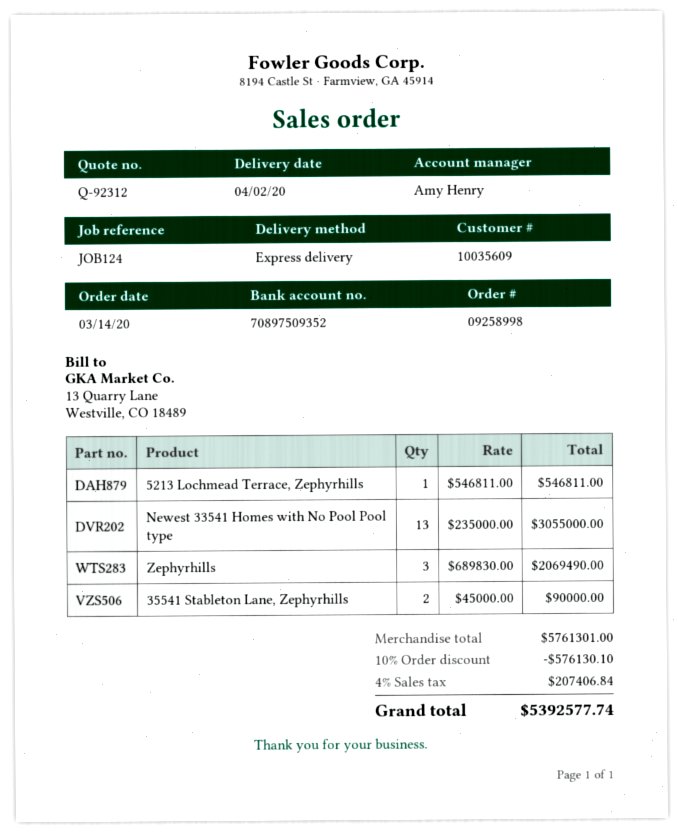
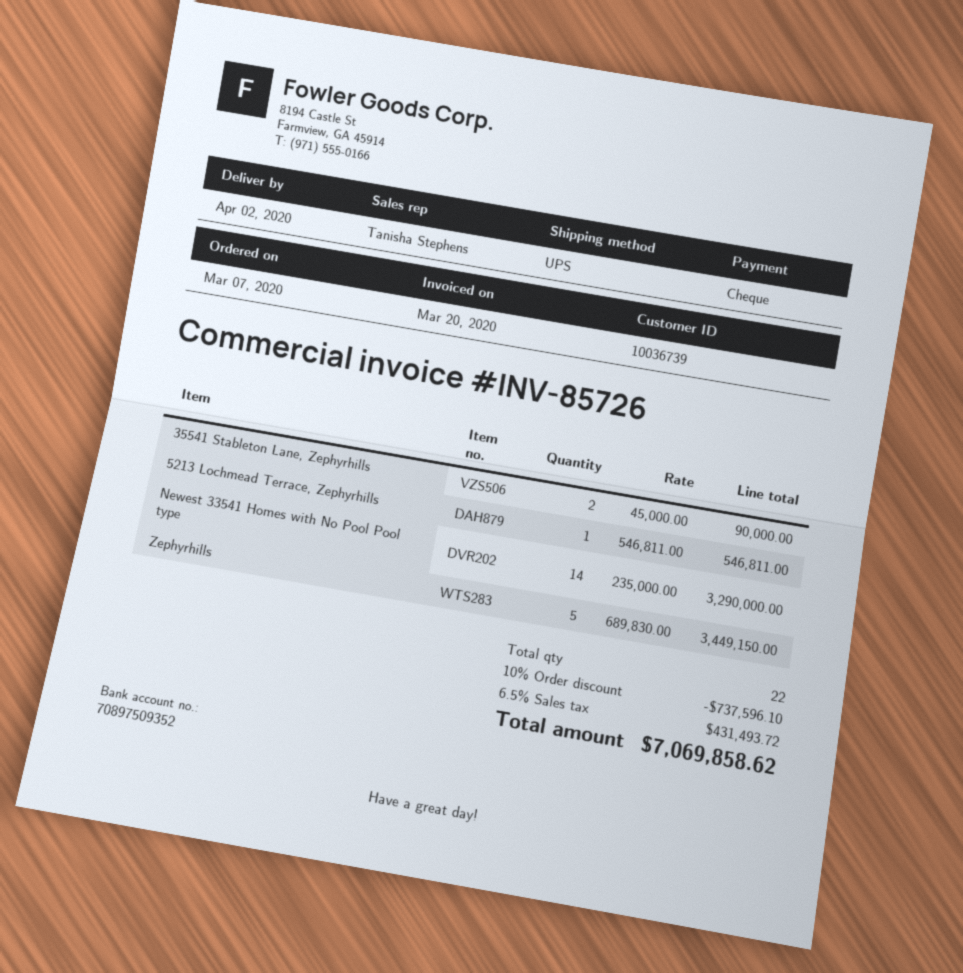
order date: 2020-03-14 -> 2020-03-07
customer number: 10035609 -> 10036739
sales rep: Amy Henry -> Tanisha Stephens
shipping method: express -> UPS
Newest 33541 Homes with No Pool Pool type: 13 x 235000.00 = 3055000.00 -> 14 x 235000.00 = 3290000.00
Zephyrhills: 3 x 689830.00 = 2069490.00 -> 5 x 689830.00 = 3449150.00
discount: 10% = 576130.10 -> 10% = 737596.10
tax: 4% = 207406.84 -> 6.5% = 431493.72
total: 5392577.74 -> 7069858.62

